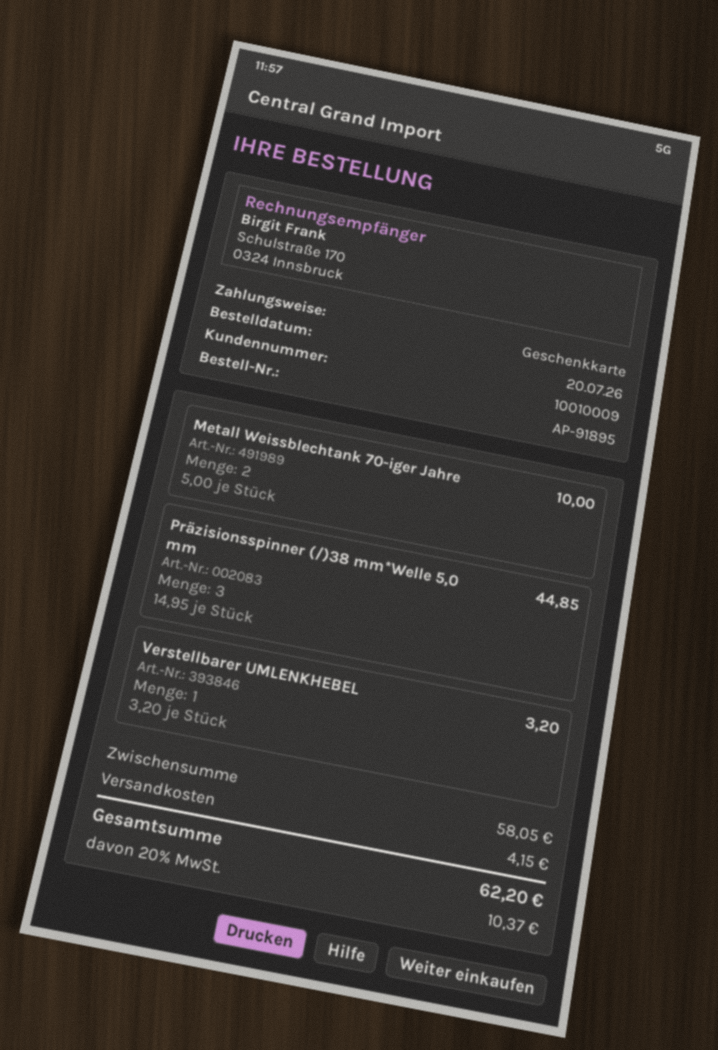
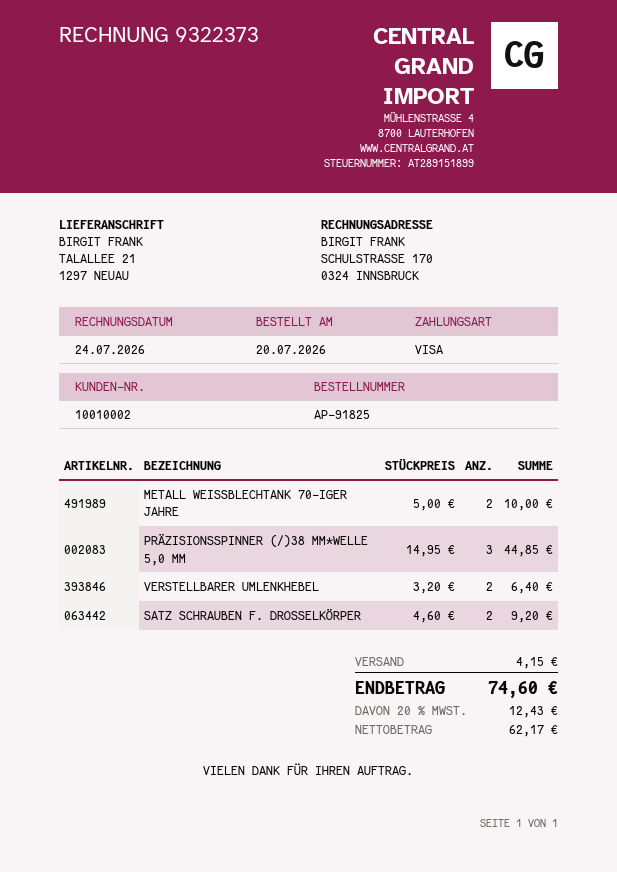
order number: AP-91895 -> AP-91825
customer number: 10010009 -> 10010002
payment method: gift card -> Visa
Verstellbarer UMLENKHEBEL: 1 x 3.20 = 3.20 -> 2 x 3.20 = 6.40
SATZ SCHRAUBEN F. DROSSELKÖRPER: none -> 2 x 4.60 = 9.20
tax: 20% = 10.37 -> 20% = 12.43
total: 62.20 -> 74.60

